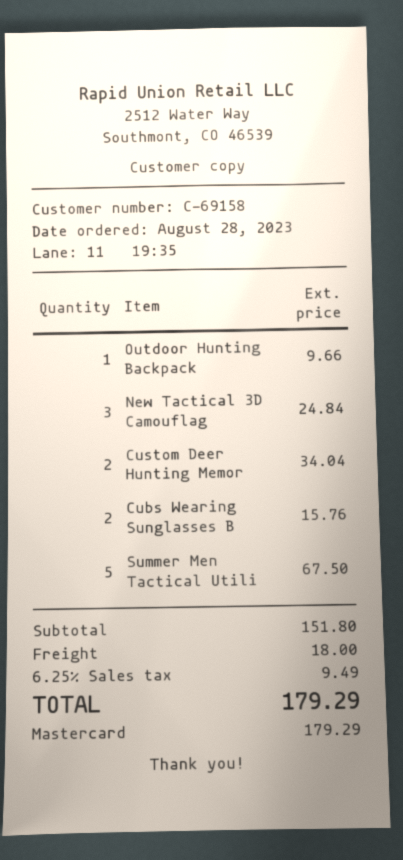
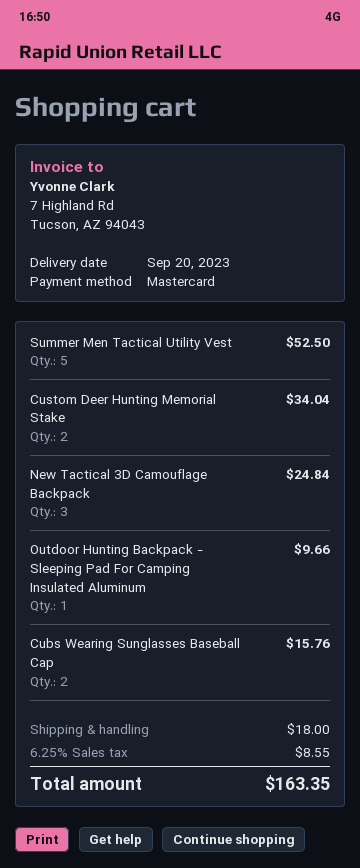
Summer Men Tactical Utili: 5 for 67.50 -> 5 for 52.50
tax: 6.25% = 9.49 -> 6.25% = 8.55
total: 179.29 -> 163.35

